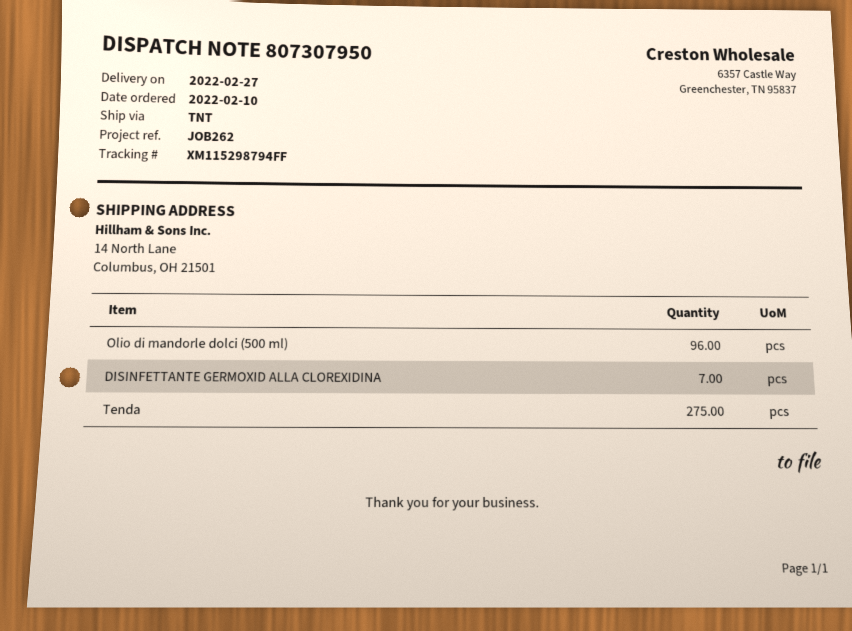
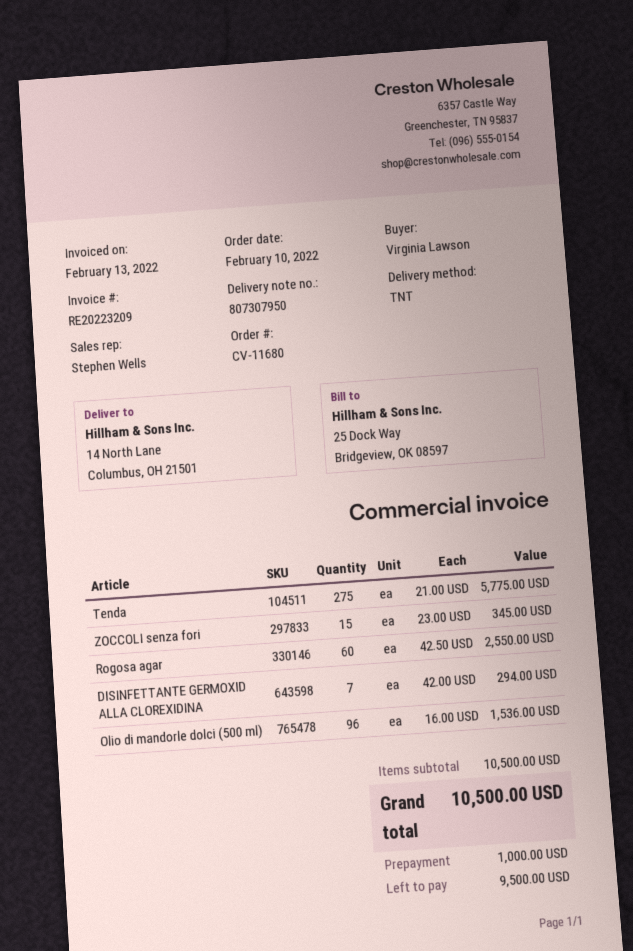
ZOCCOLI senza fori: none -> 15
Rogosa agar: none -> 60

